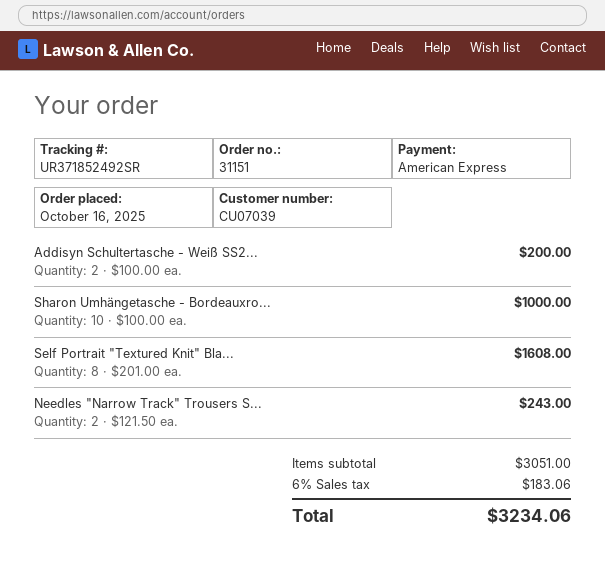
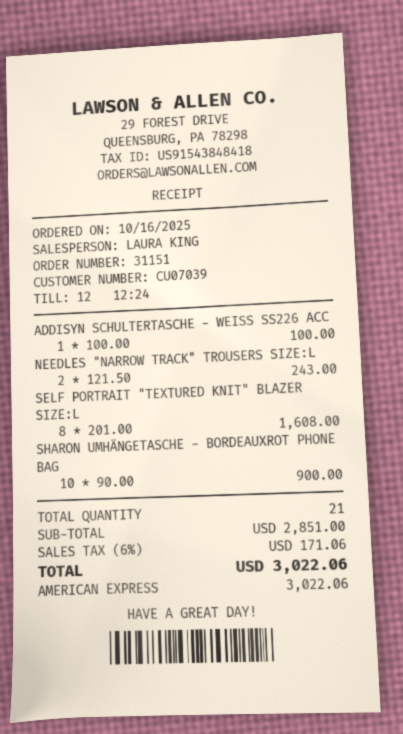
Addisyn Schultertasche - Weiß SS2...: 2 x 100.00 = 200.00 -> 1 x 100.00 = 100.00
Sharon Umhängetasche - Bordeauxro...: 10 x 100.00 = 1000.00 -> 10 x 90.00 = 900.00
subtotal: 3051.00 -> 2851.00
tax: 6% = 183.06 -> 6% = 171.06
total: 3234.06 -> 3022.06

